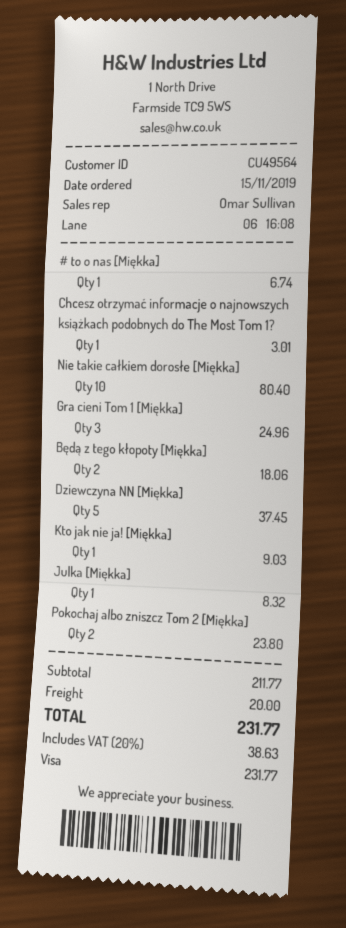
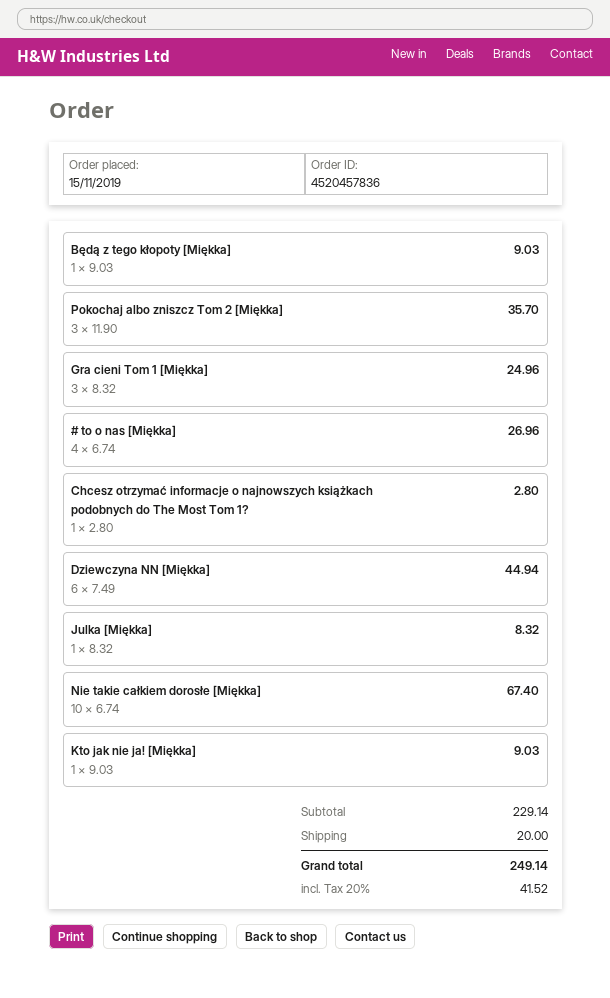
# to o nas [Miękka]: 1 for 6.74 -> 4 for 26.96
Chcesz otrzymać informacje o najnowszych książkach podobnych do The Most Tom 1?: 1 for 3.01 -> 1 for 2.80
Nie takie całkiem dorosłe [Miękka]: 10 for 80.40 -> 10 for 67.40
Będą z tego kłopoty [Miękka]: 2 for 18.06 -> 1 for 9.03
Dziewczyna NN [Miękka]: 5 for 37.45 -> 6 for 44.94
Pokochaj albo zniszcz Tom 2 [Miękka]: 2 for 23.80 -> 3 for 35.70
subtotal: 211.77 -> 229.14
tax: 20% = 38.63 -> 20% = 41.52
total: 231.77 -> 249.14

